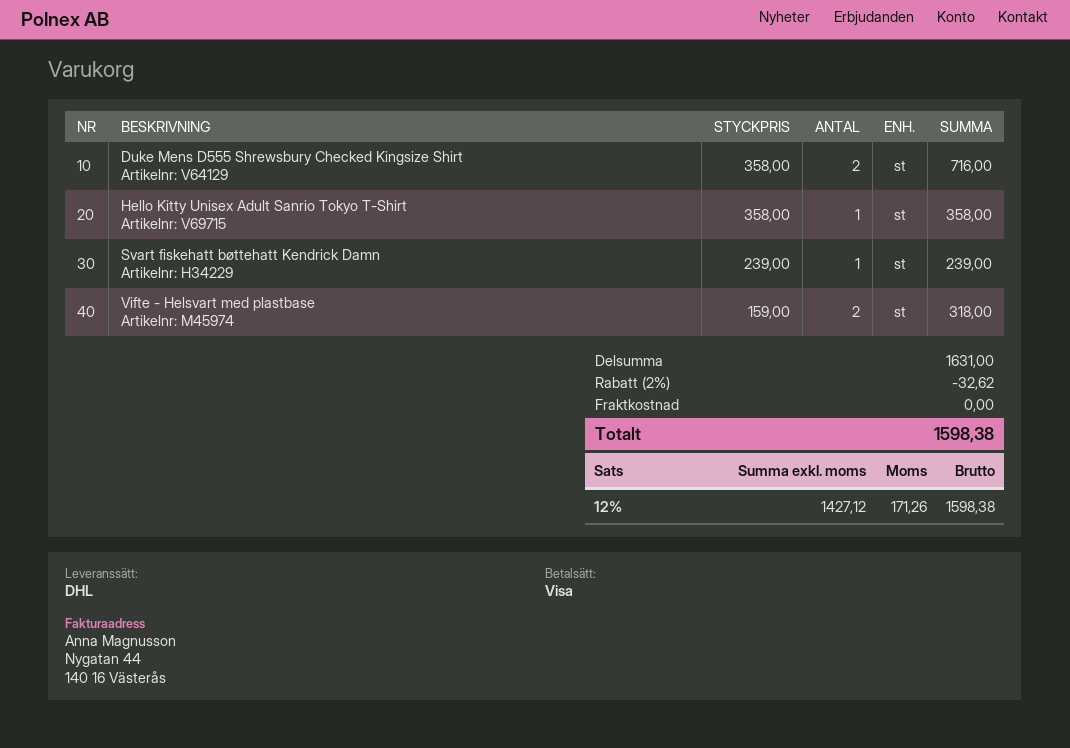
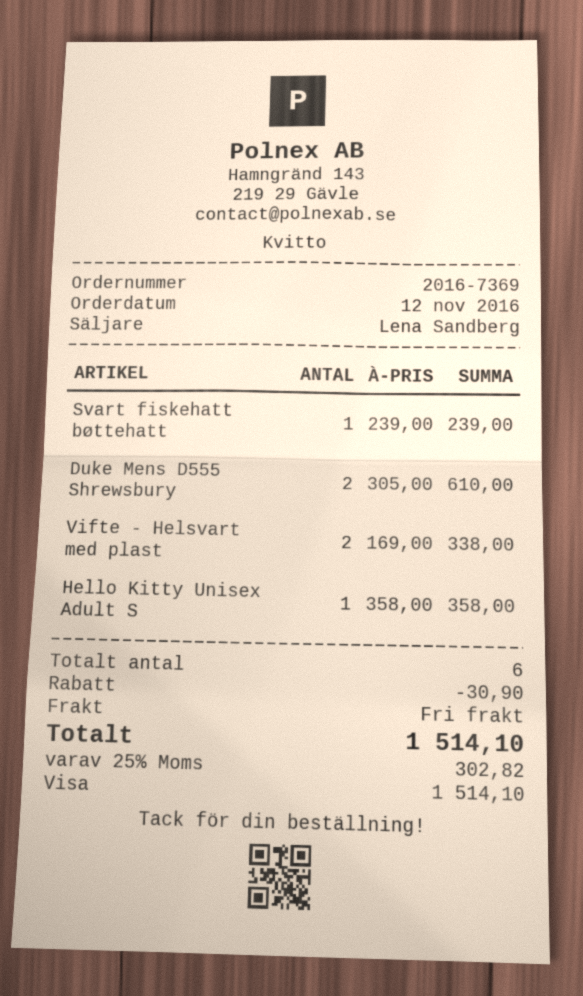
Duke Mens D555 Shrewsbury Checked Kingsize Shirt: 2 x 358.00 = 716.00 -> 2 x 305.00 = 610.00
Vifte - Helsvart med plastbase: 2 x 159.00 = 318.00 -> 2 x 169.00 = 338.00
discount: 32.62 -> 30.90
tax: 12% = 171.26 -> 25% = 302.82
total: 1598.38 -> 1514.10

